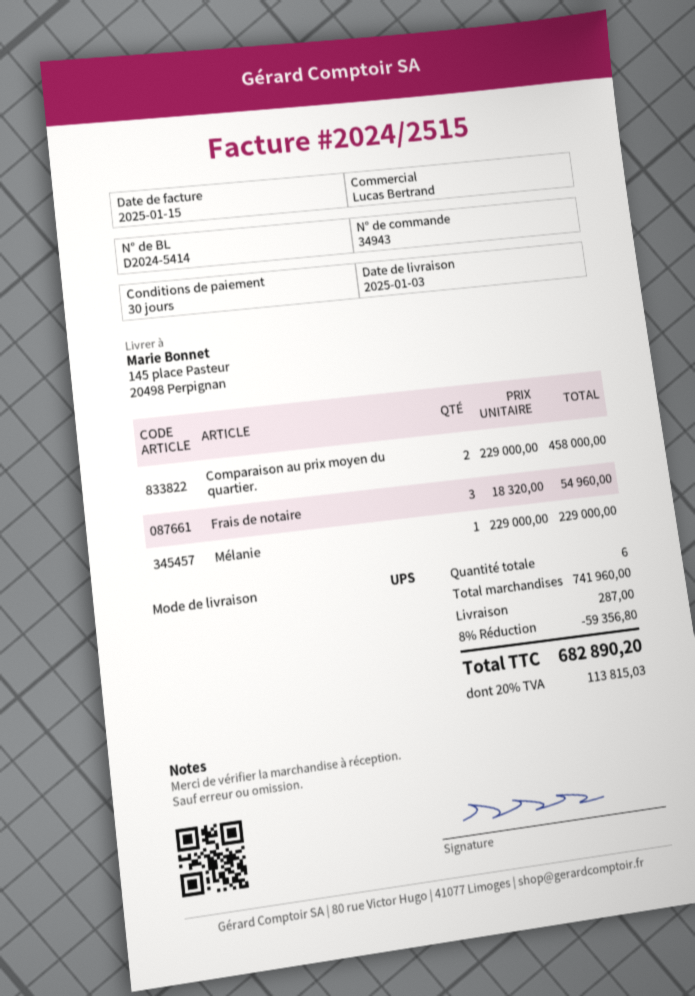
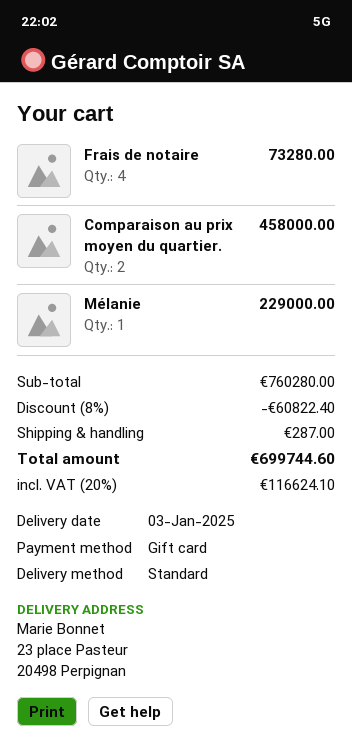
shipping method: UPS -> standard
ship to: 145 place Pasteur, 20498 Perpignan -> 23 place Pasteur, 20498 Perpignan
Frais de notaire: 3 for 54960.00 -> 4 for 73280.00
subtotal: 741960.00 -> 760280.00
discount: 8% = 59356.80 -> 8% = 60822.40
tax: 20% = 113815.03 -> 20% = 116624.10
total: 682890.20 -> 699744.60

